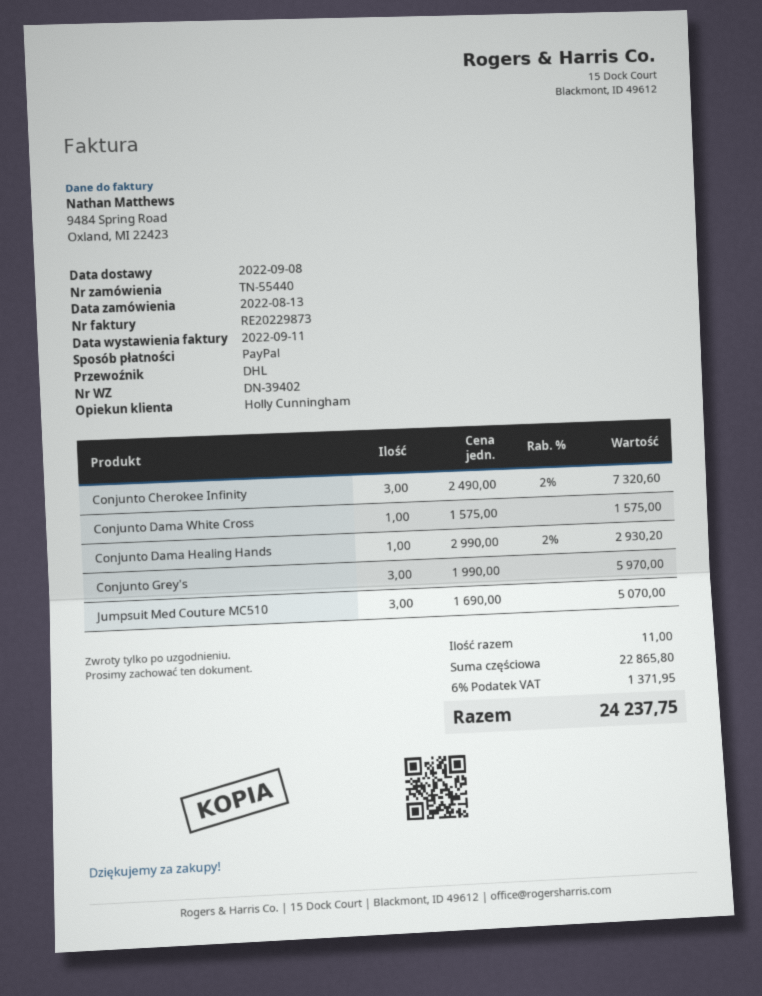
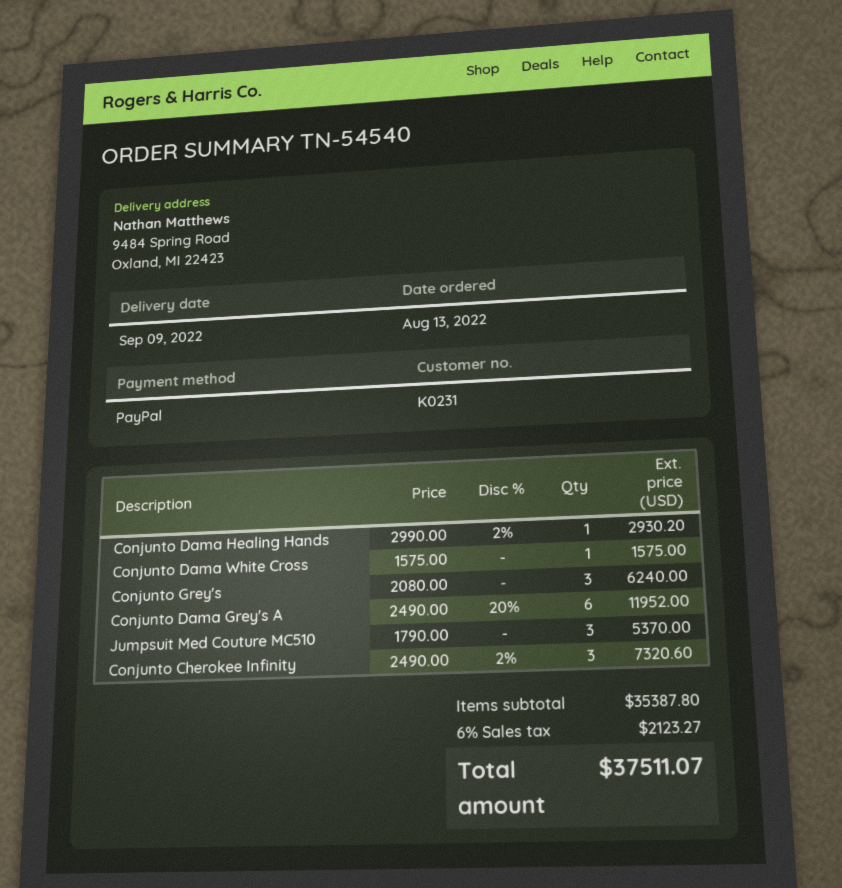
order number: TN-55440 -> TN-54540
delivery date: 2022-09-08 -> 2022-09-09
Conjunto Grey's: 3 x 1990.00 = 5970.00 -> 3 x 2080.00 = 6240.00
Jumpsuit Med Couture MC510: 3 x 1690.00 = 5070.00 -> 3 x 1790.00 = 5370.00
Conjunto Dama Grey's A: none -> 6 x 2490.00 - 20% = 11952.00
subtotal: 22865.80 -> 35387.80
tax: 6% = 1371.95 -> 6% = 2123.27
total: 24237.75 -> 37511.07

